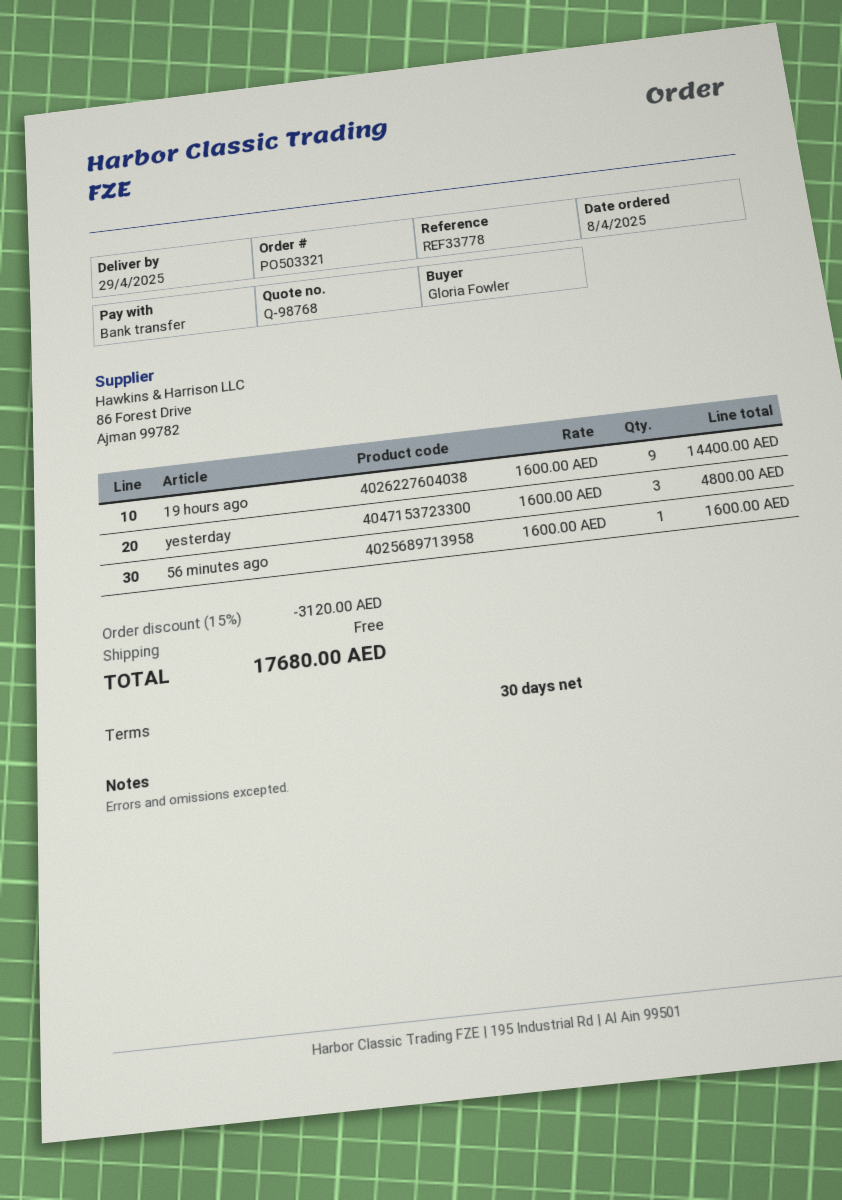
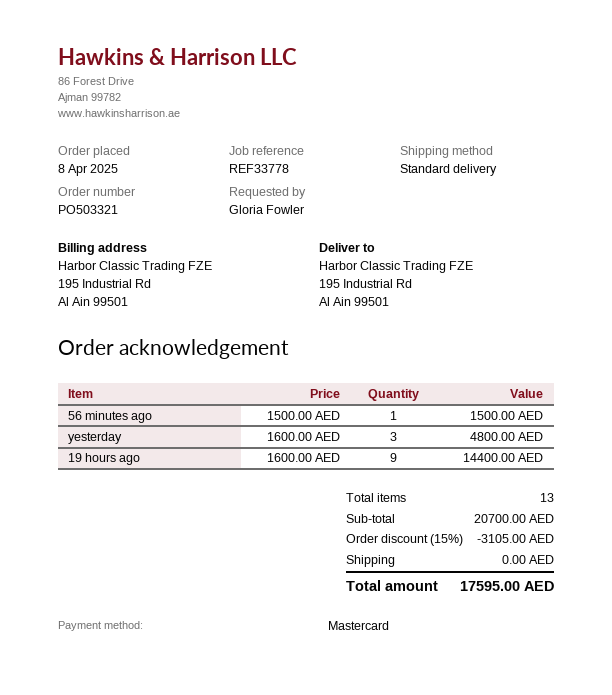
payment method: bank transfer -> Mastercard
56 minutes ago: 1 x 1600.00 = 1600.00 -> 1 x 1500.00 = 1500.00
discount: 15% = 3120.00 -> 15% = 3105.00
total: 17680.00 -> 17595.00

